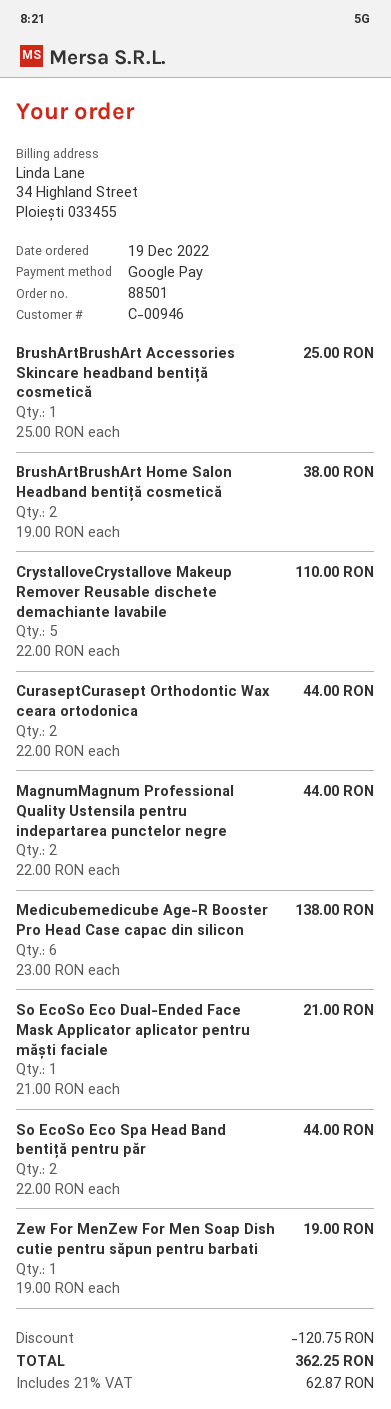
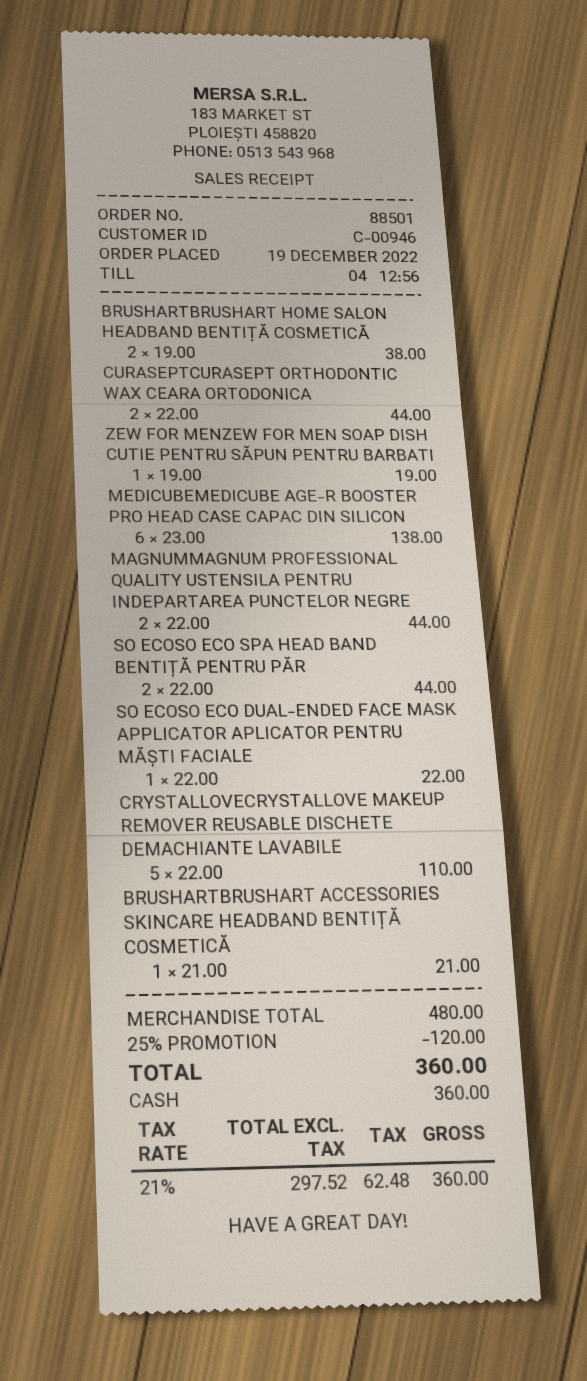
payment method: Google Pay -> cash
BrushArtBrushArt Accessories Skincare headband bentiță cosmetică: 1 x 25.00 = 25.00 -> 1 x 21.00 = 21.00
So EcoSo Eco Dual-Ended Face Mask Applicator aplicator pentru măști faciale: 1 x 21.00 = 21.00 -> 1 x 22.00 = 22.00
discount: 120.75 -> 120.00
tax: 21% = 62.87 -> 21% = 62.48
total: 362.25 -> 360.00

